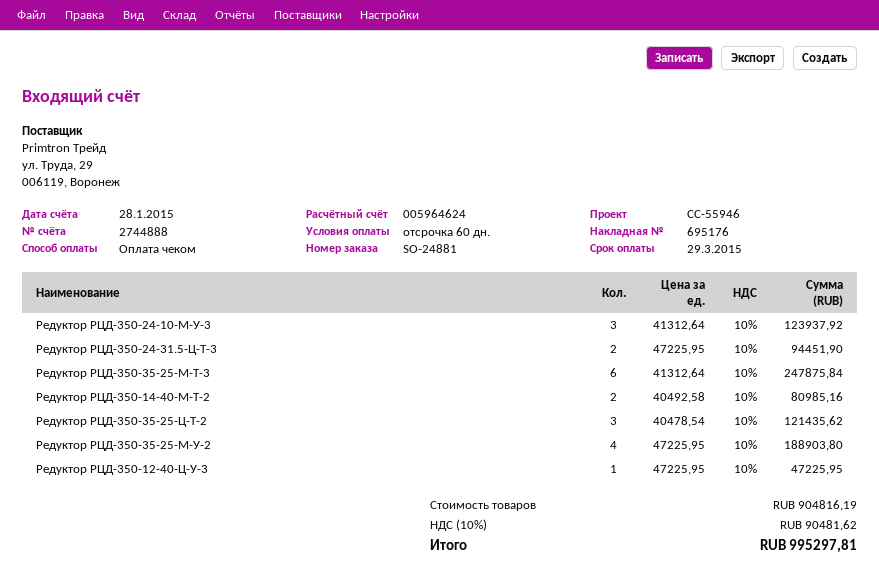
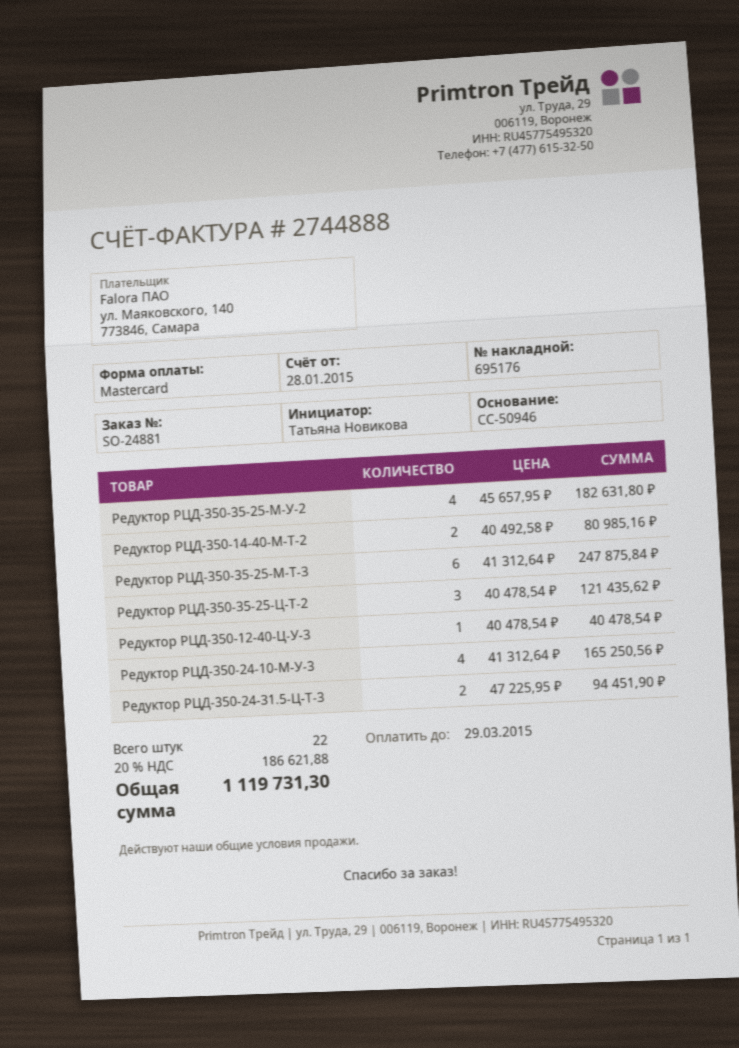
reference: CC-55946 -> CC-50946
payment method: cheque -> Mastercard
Редуктор РЦД-350-24-10-М-У-3: 3 x 41312.64 = 123937.92 -> 4 x 41312.64 = 165250.56
Редуктор РЦД-350-35-25-М-У-2: 4 x 47225.95 = 188903.80 -> 4 x 45657.95 = 182631.80
Редуктор РЦД-350-12-40-Ц-У-3: 1 x 47225.95 = 47225.95 -> 1 x 40478.54 = 40478.54
tax: 10% = 90481.62 -> 20% = 186621.88
total: 995297.81 -> 1119731.30

